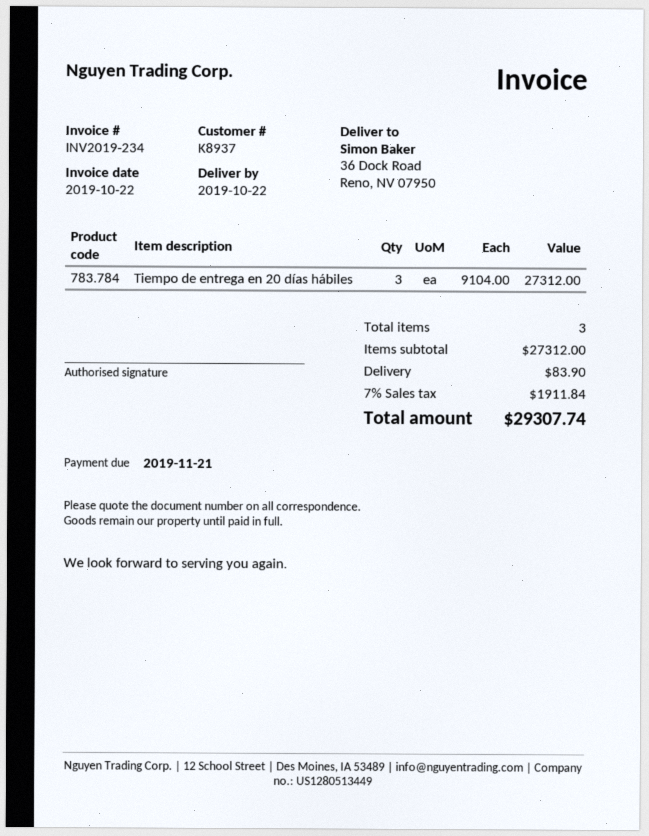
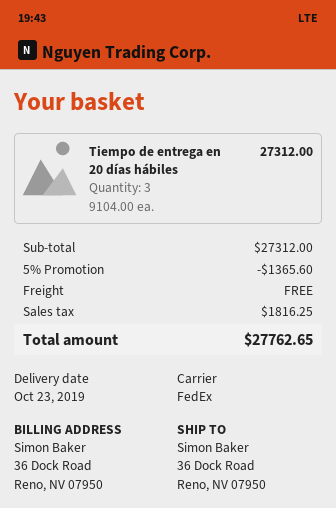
delivery date: 2019-10-22 -> 2019-10-23
discount: none -> 5% = 1365.60
shipping: 83.90 -> 0.00
tax: 1911.84 -> 1816.25
total: 29307.74 -> 27762.65

